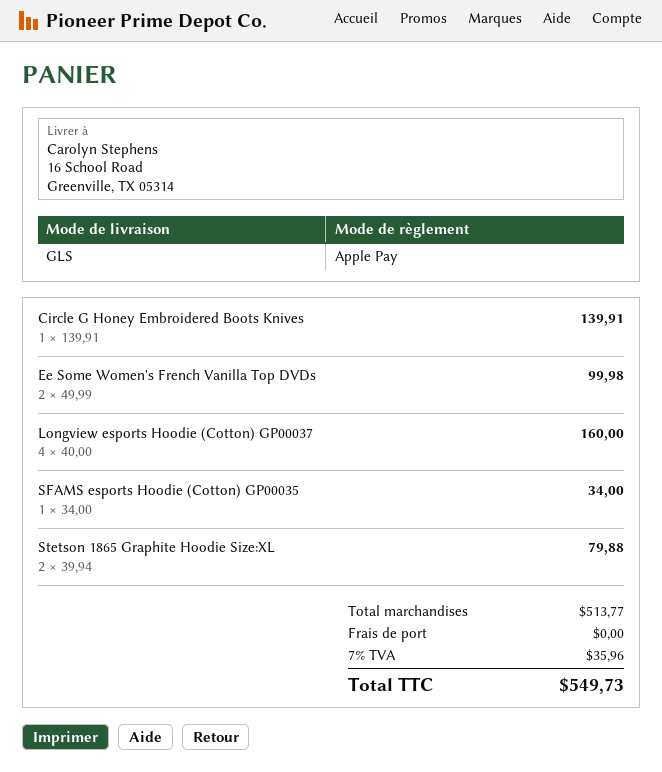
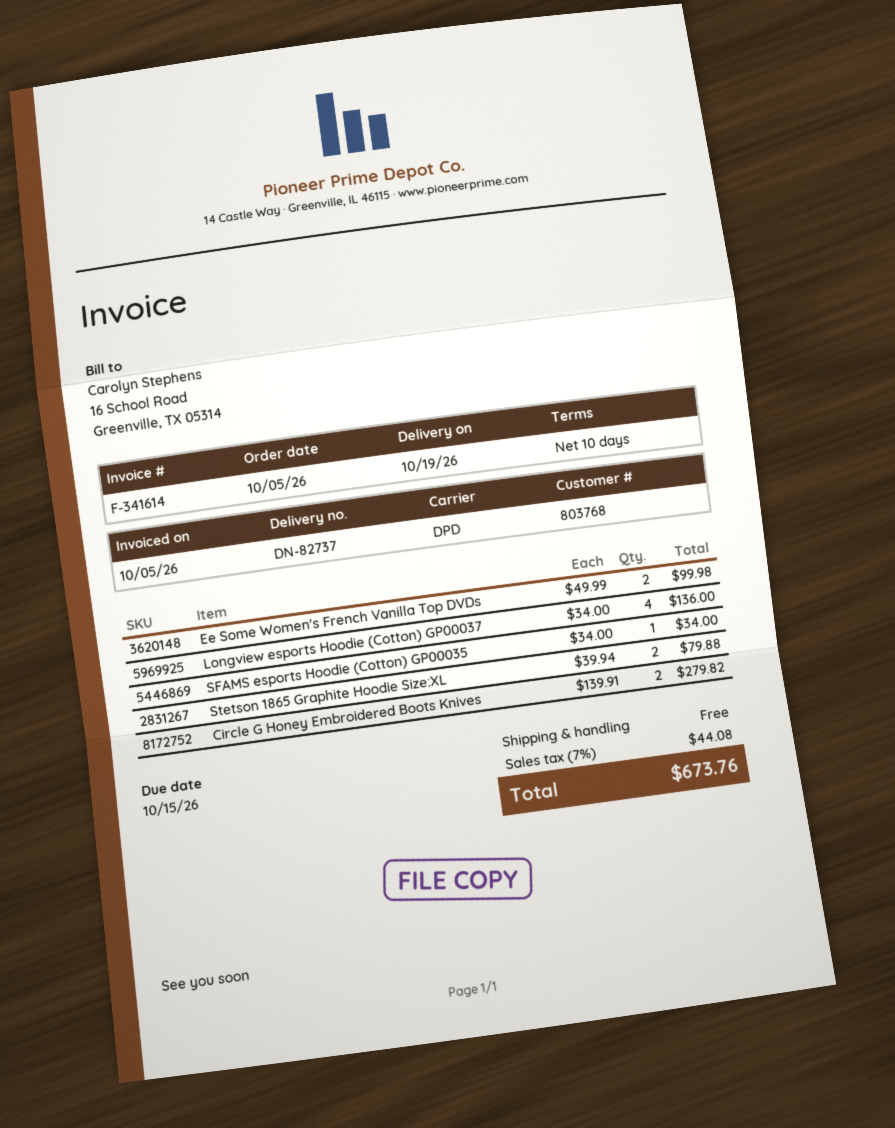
shipping method: GLS -> DPD
Circle G Honey Embroidered Boots Knives: 1 x 139.91 = 139.91 -> 2 x 139.91 = 279.82
Longview esports Hoodie (Cotton) GP00037: 4 x 40.00 = 160.00 -> 4 x 34.00 = 136.00
tax: 7% = 35.96 -> 7% = 44.08
total: 549.73 -> 673.76

